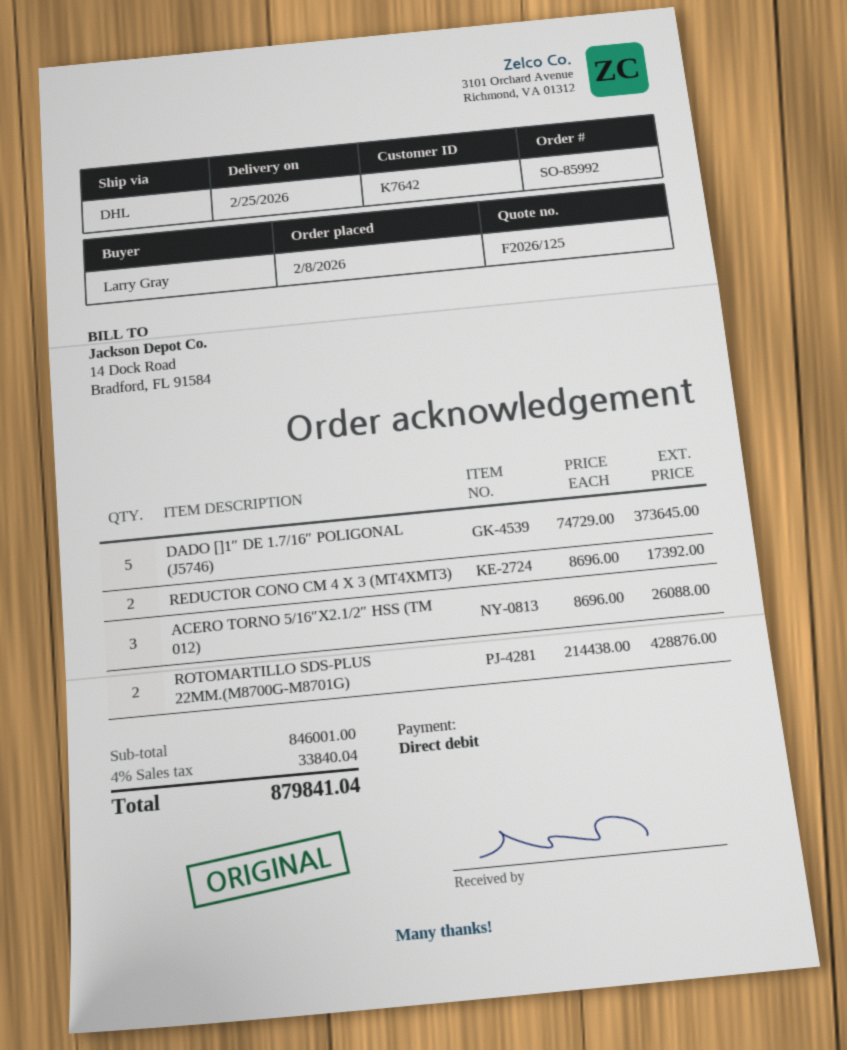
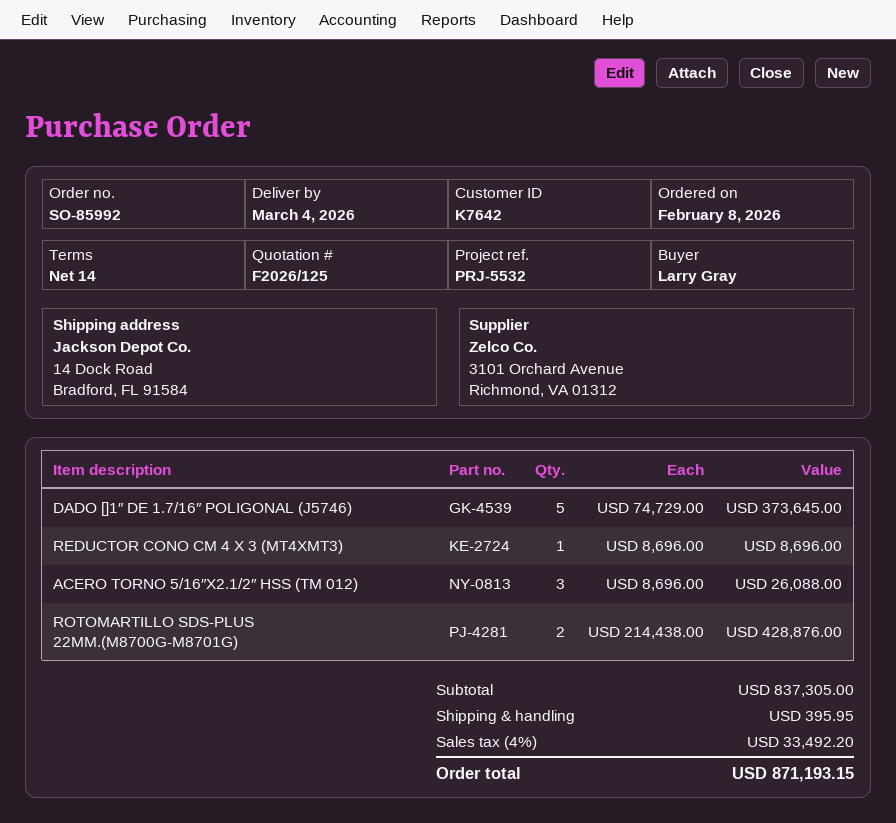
delivery date: 2026-02-25 -> 2026-03-04
REDUCTOR CONO CM 4 X 3 (MT4XMT3): 2 x 8696.00 = 17392.00 -> 1 x 8696.00 = 8696.00
subtotal: 846001.00 -> 837305.00
shipping: none -> 395.95
tax: 4% = 33840.04 -> 4% = 33492.20
total: 879841.04 -> 871193.15

